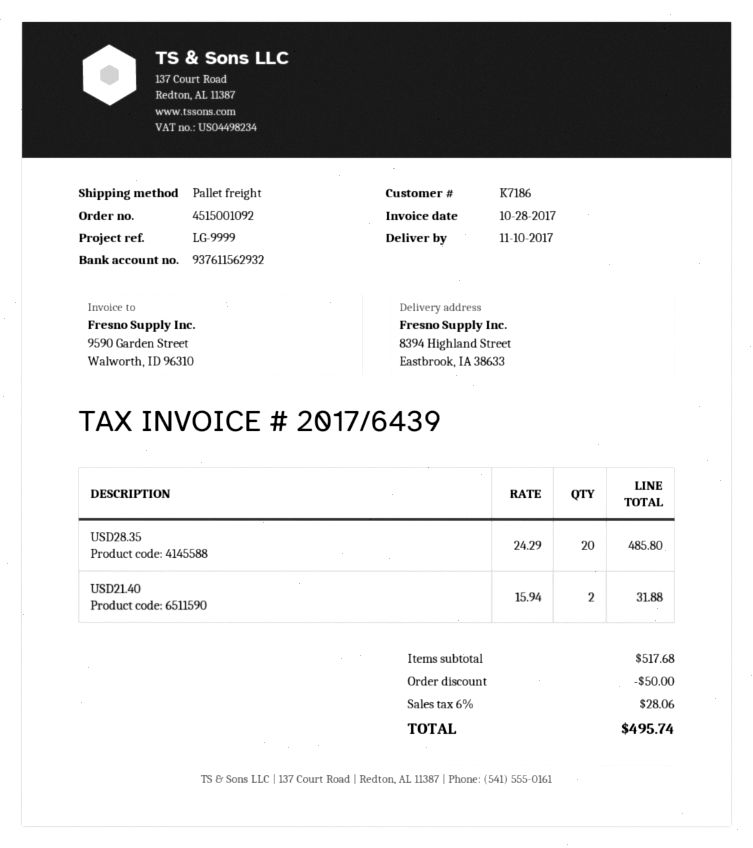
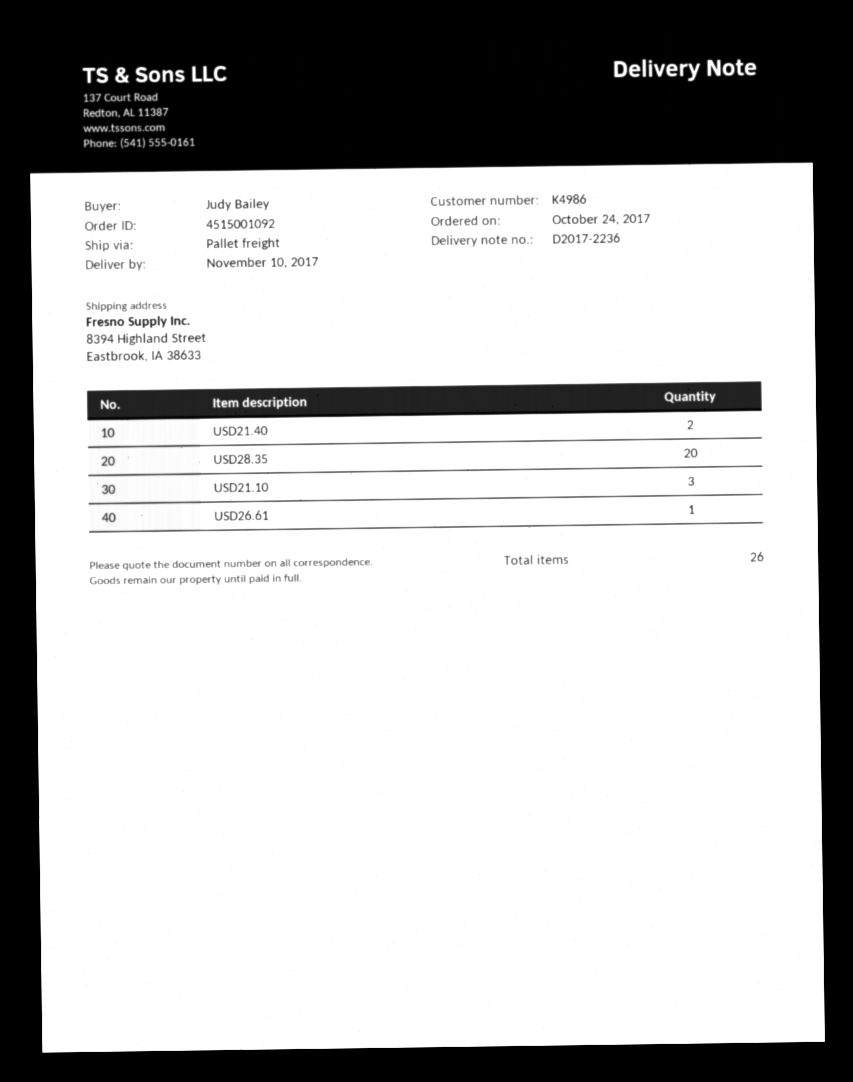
customer number: K7186 -> K4986
USD21.10: none -> 3
USD26.61: none -> 1

